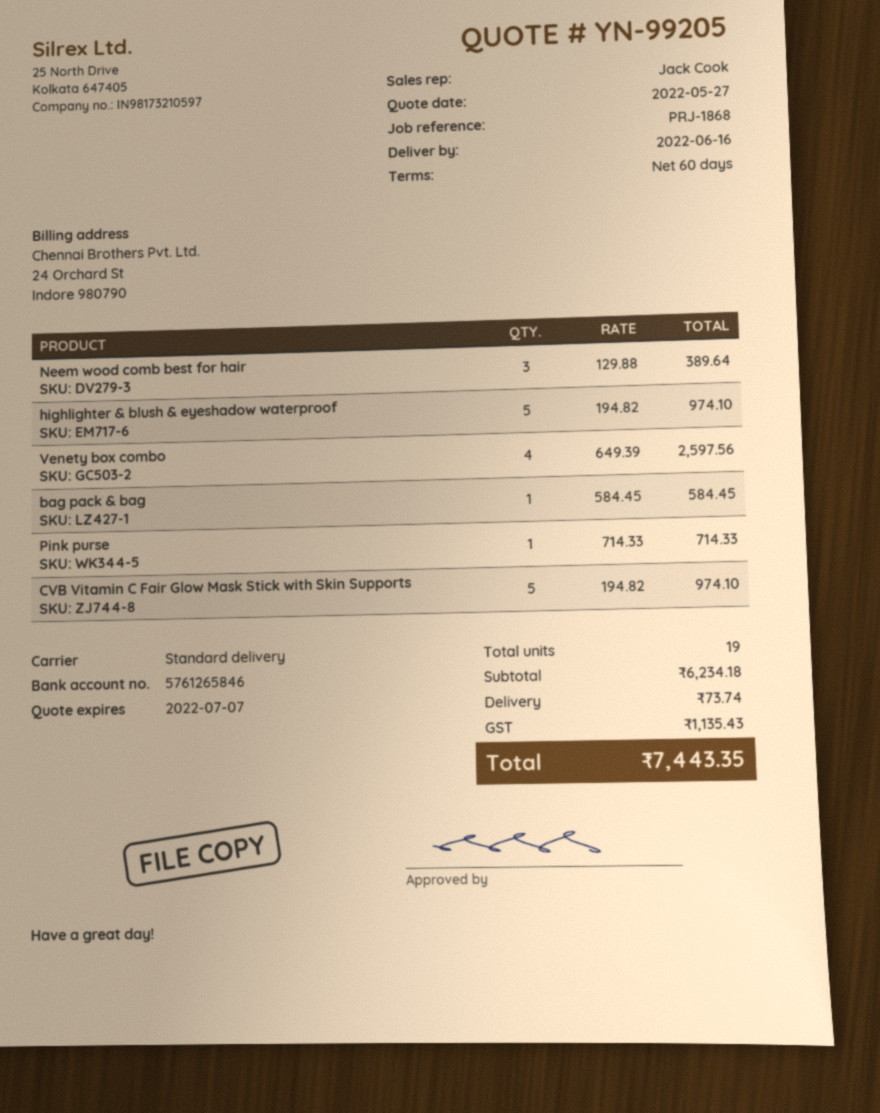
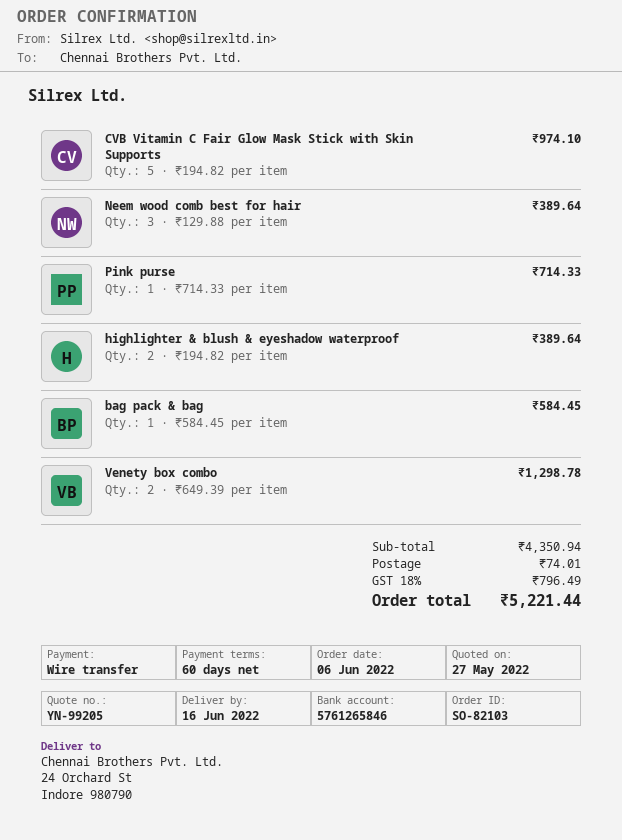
highlighter & blush & eyeshadow waterproof: 5 x 194.82 = 974.10 -> 2 x 194.82 = 389.64
Venety box combo: 4 x 649.39 = 2597.56 -> 2 x 649.39 = 1298.78
subtotal: 6234.18 -> 4350.94
shipping: 73.74 -> 74.01
tax: 1135.43 -> 796.49
total: 7443.35 -> 5221.44

